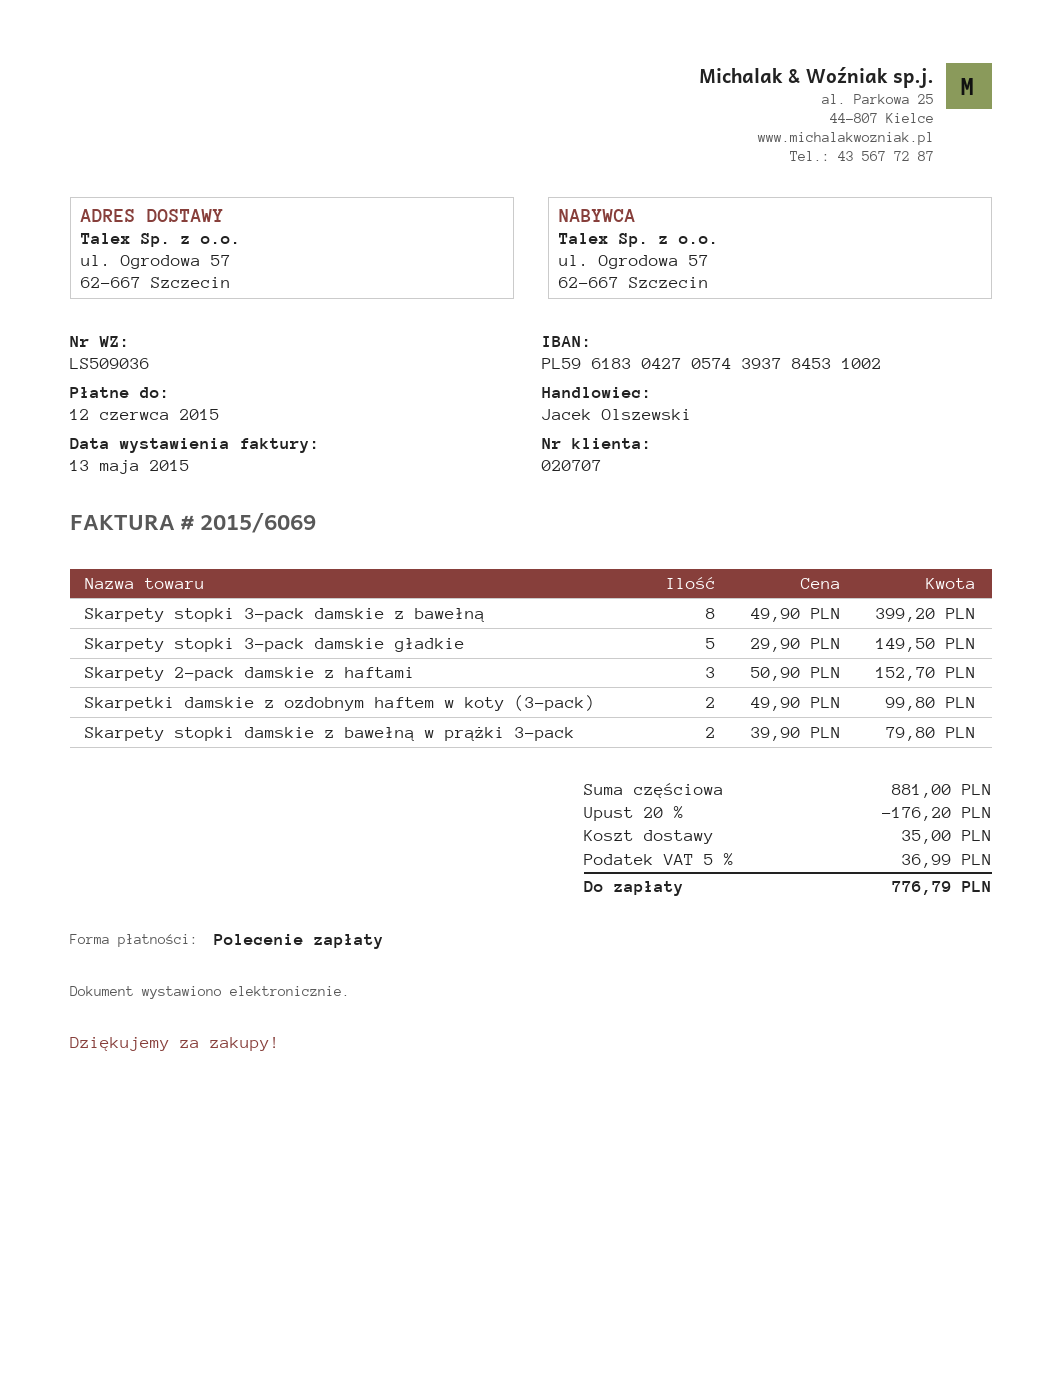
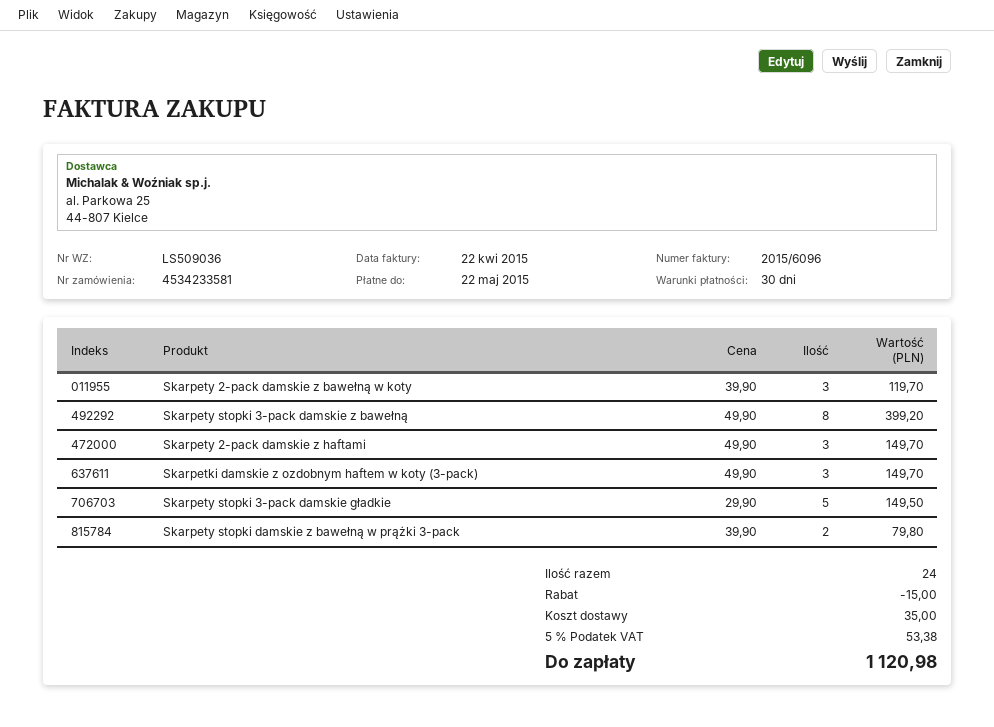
invoice number: 2015/6069 -> 2015/6096
invoice date: 2015-05-13 -> 2015-04-22
due date: 2015-06-12 -> 2015-05-22
Skarpety 2-pack damskie z haftami: 3 x 50.90 = 152.70 -> 3 x 49.90 = 149.70
Skarpetki damskie z ozdobnym haftem w koty (3-pack): 2 x 49.90 = 99.80 -> 3 x 49.90 = 149.70
Skarpety 2-pack damskie z bawełną w koty: none -> 3 x 39.90 = 119.70
discount: 176.20 -> 15.00
tax: 5% = 36.99 -> 5% = 53.38
total: 776.79 -> 1120.98

